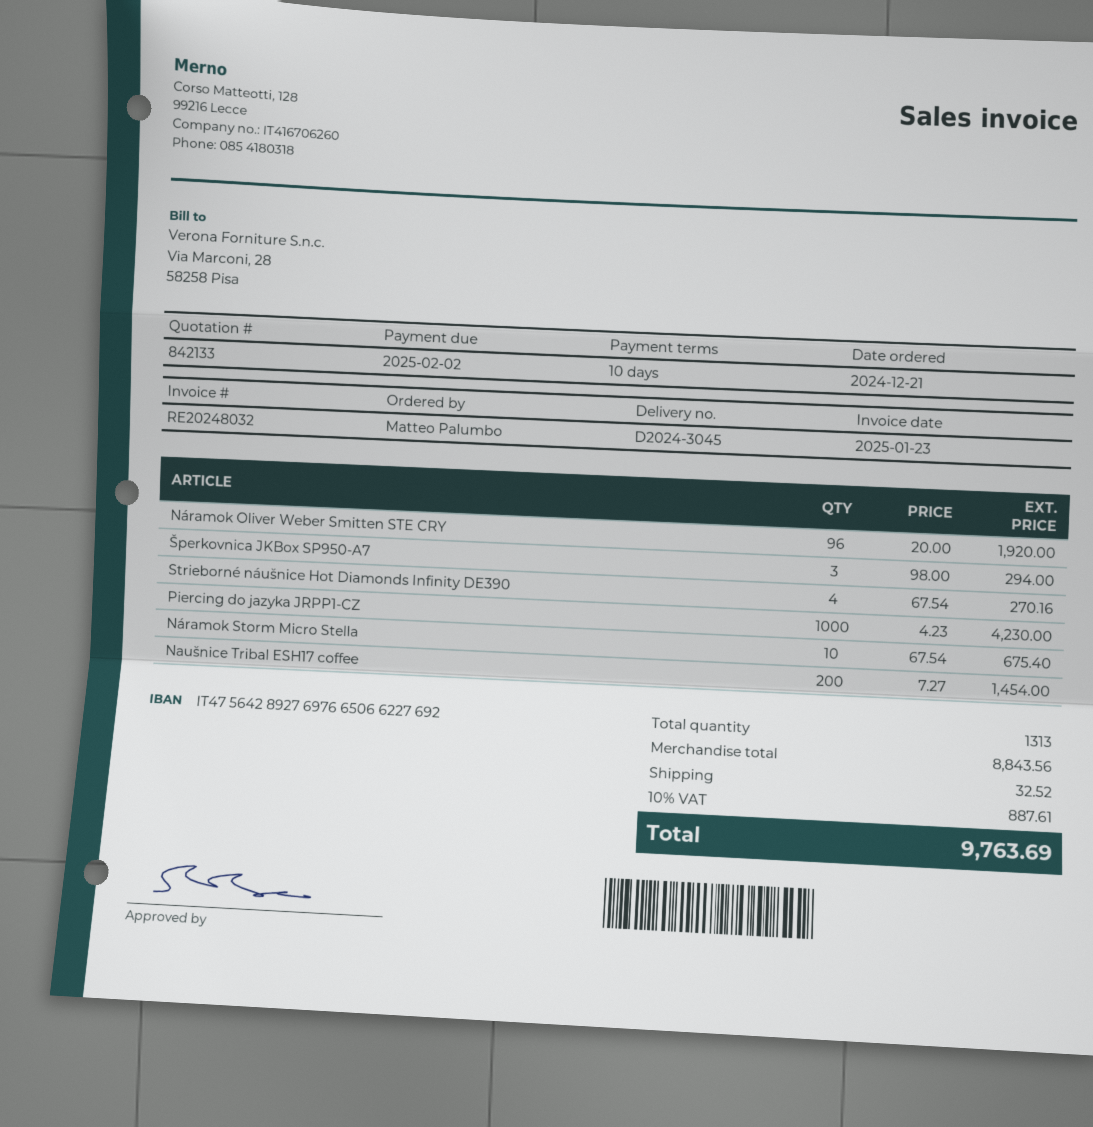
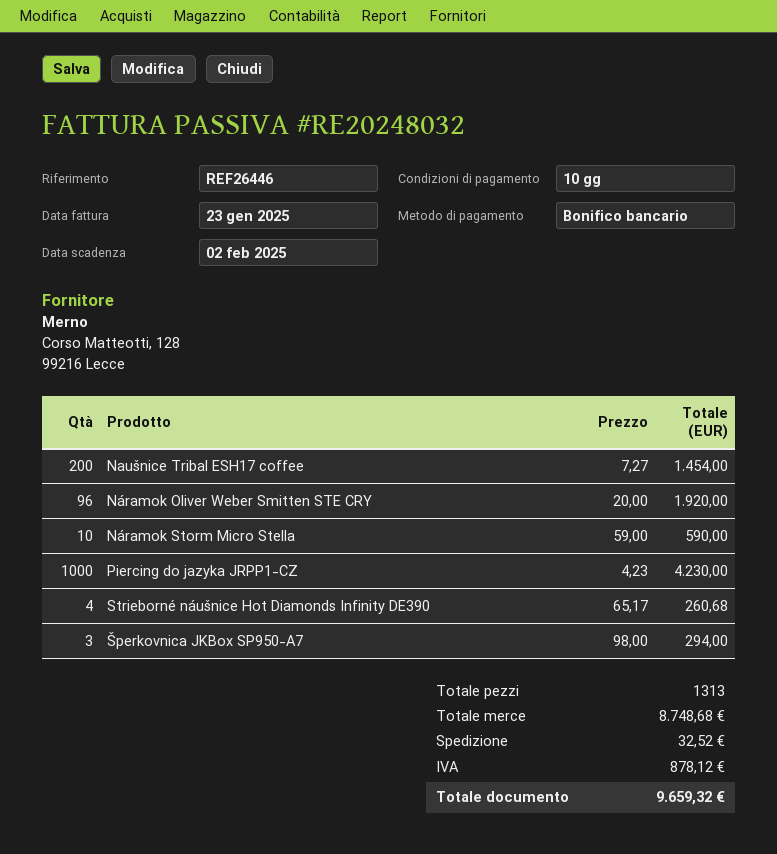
Strieborné náušnice Hot Diamonds Infinity DE390: 4 x 67.54 = 270.16 -> 4 x 65.17 = 260.68
Náramok Storm Micro Stella: 10 x 67.54 = 675.40 -> 10 x 59.00 = 590.00
subtotal: 8843.56 -> 8748.68
tax: 887.61 -> 878.12
total: 9763.69 -> 9659.32

